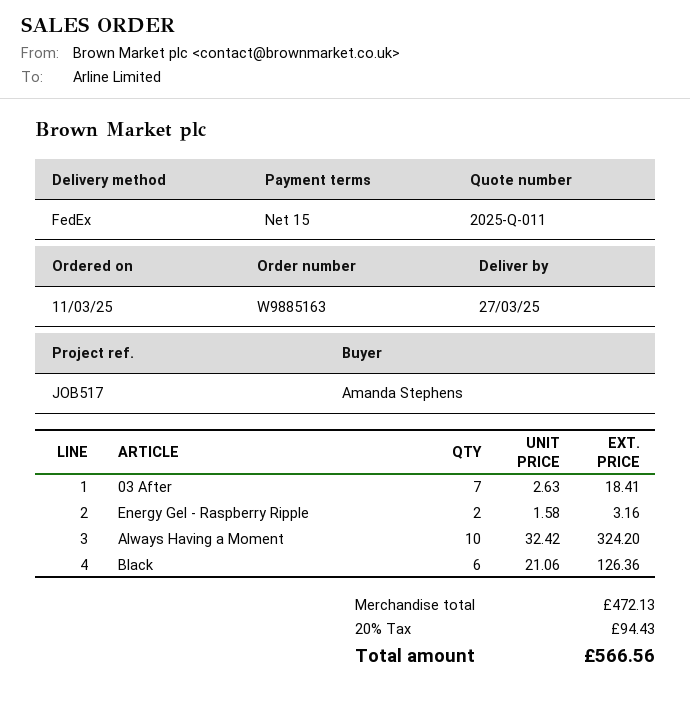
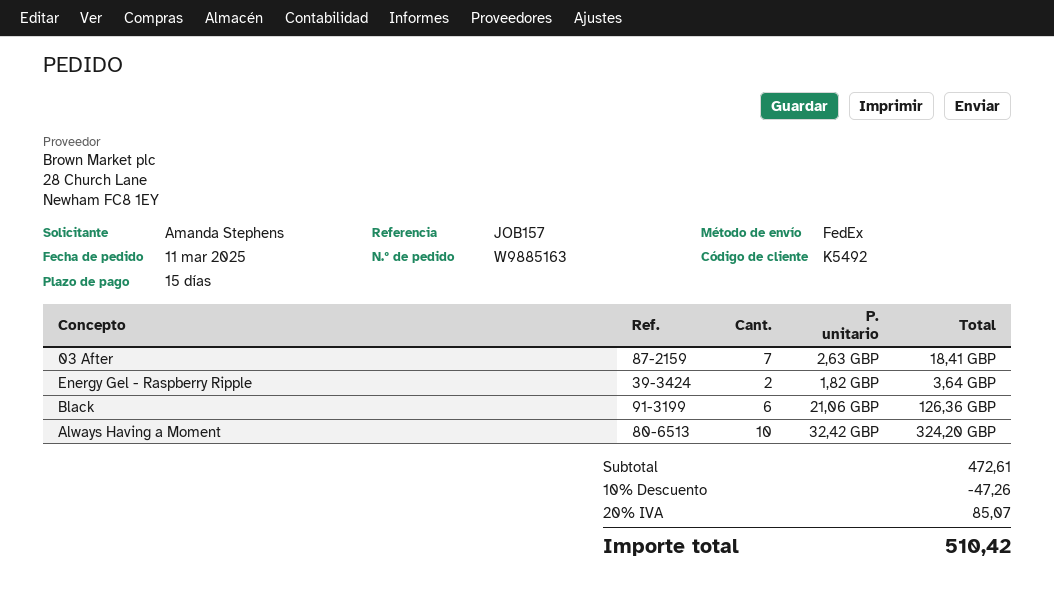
reference: JOB517 -> JOB157
Energy Gel - Raspberry Ripple: 2 x 1.58 = 3.16 -> 2 x 1.82 = 3.64
subtotal: 472.13 -> 472.61
discount: none -> 10% = 47.26
tax: 20% = 94.43 -> 20% = 85.07
total: 566.56 -> 510.42

